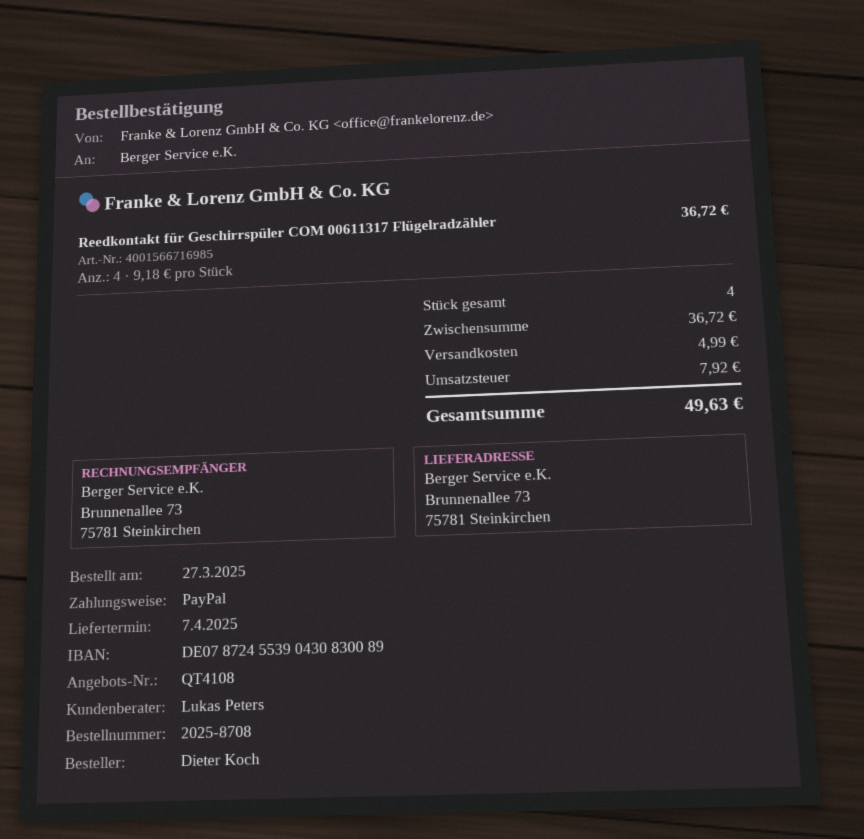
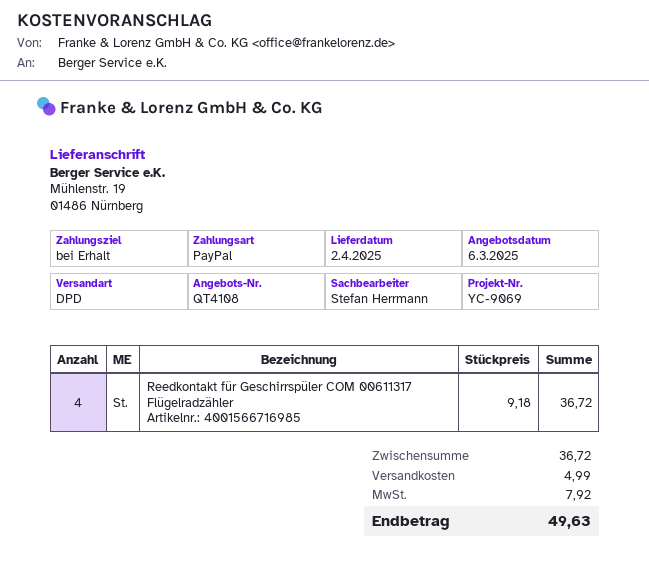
delivery date: 2025-04-07 -> 2025-04-02
sales rep: Lukas Peters -> Stefan Herrmann
ship to: Brunnenallee 73, 75781 Steinkirchen -> Mühlenstr. 19, 01486 Nürnberg

